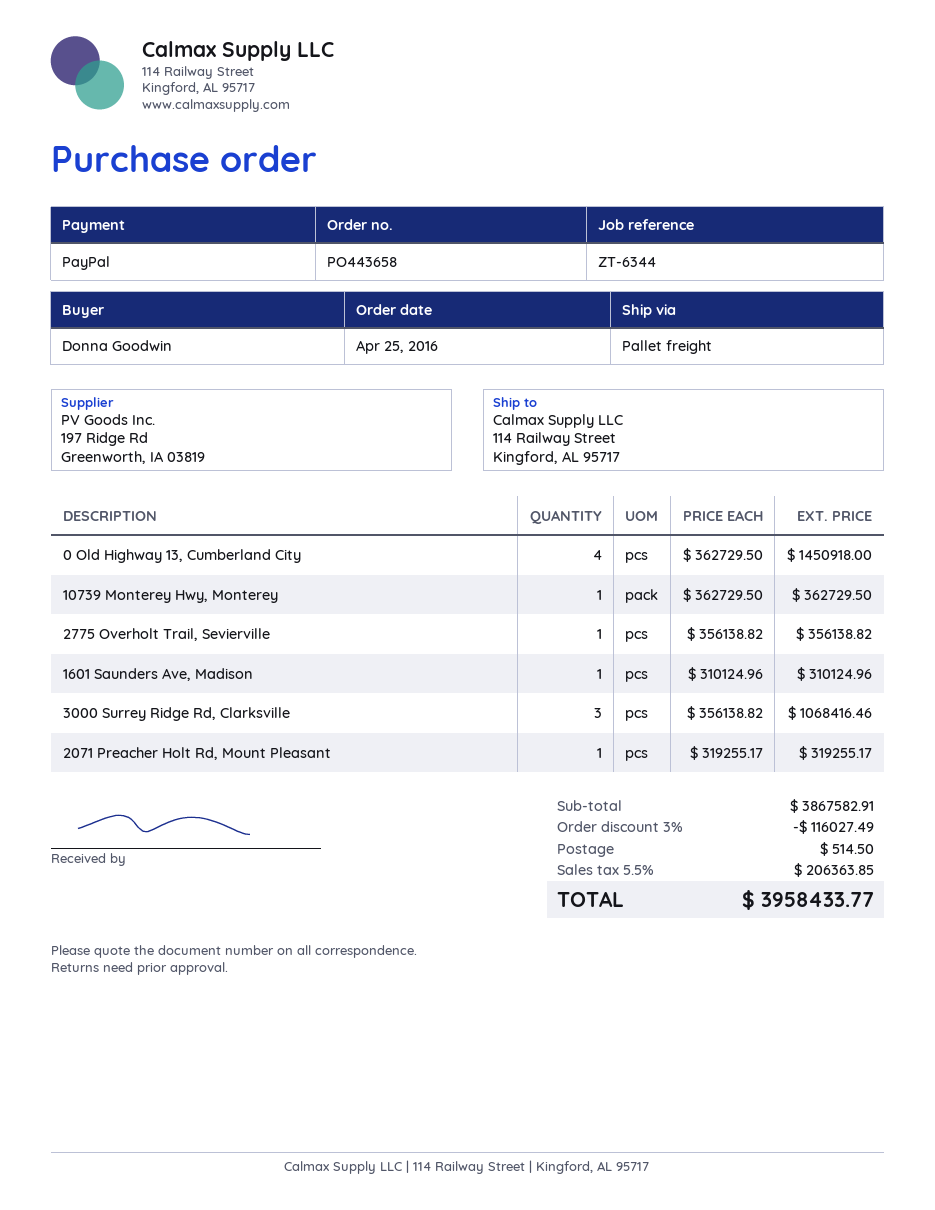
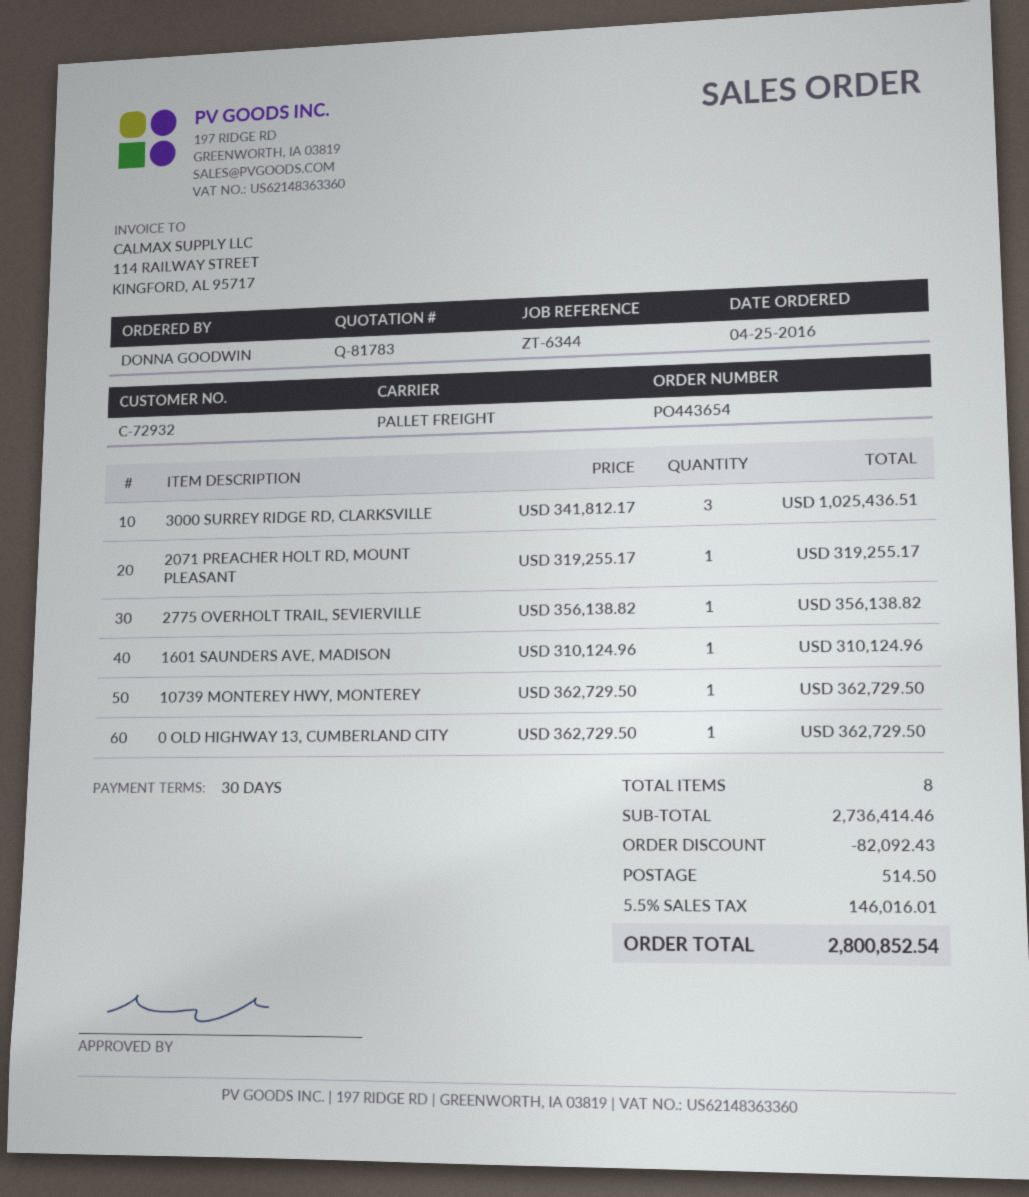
order number: PO443658 -> PO443654
0 Old Highway 13, Cumberland City: 4 x 362729.50 = 1450918.00 -> 1 x 362729.50 = 362729.50
3000 Surrey Ridge Rd, Clarksville: 3 x 356138.82 = 1068416.46 -> 3 x 341812.17 = 1025436.51
subtotal: 3867582.91 -> 2736414.46
discount: 116027.49 -> 82092.43
tax: 5.5% = 206363.85 -> 5.5% = 146016.01
total: 3958433.77 -> 2800852.54

